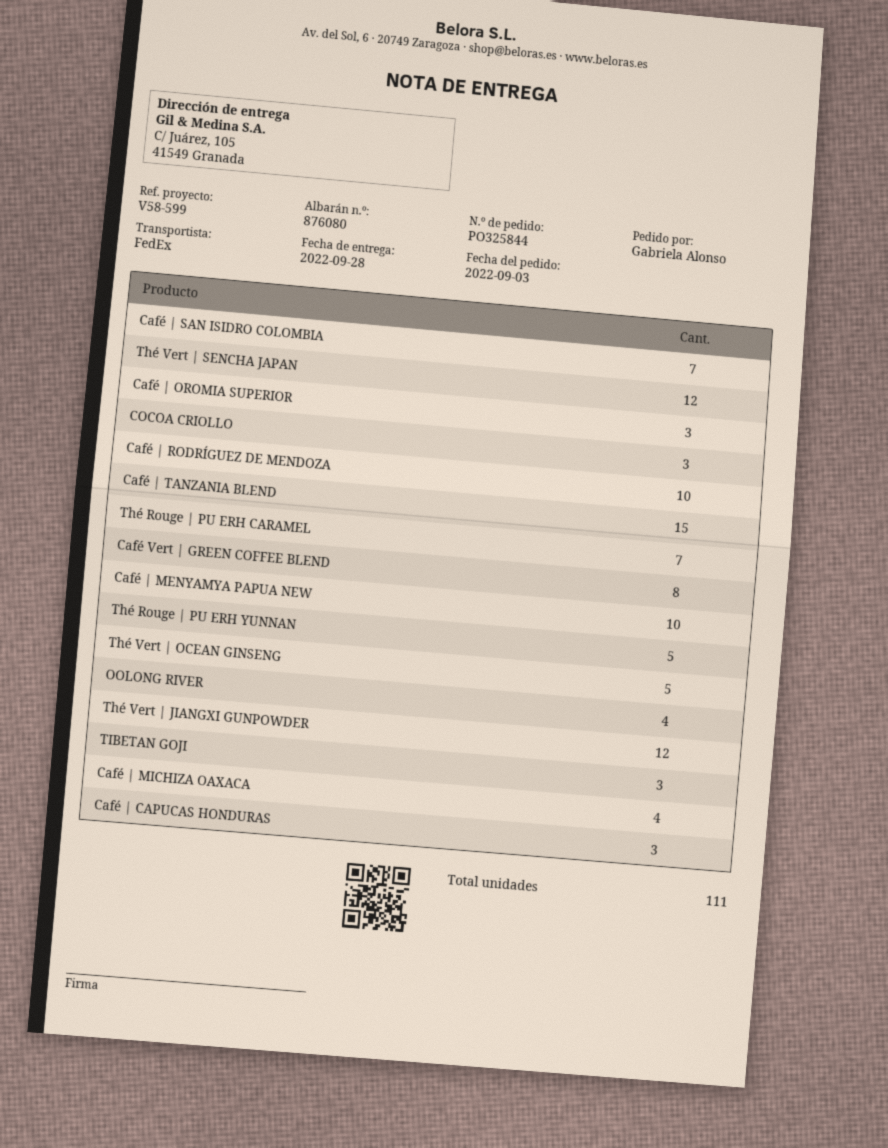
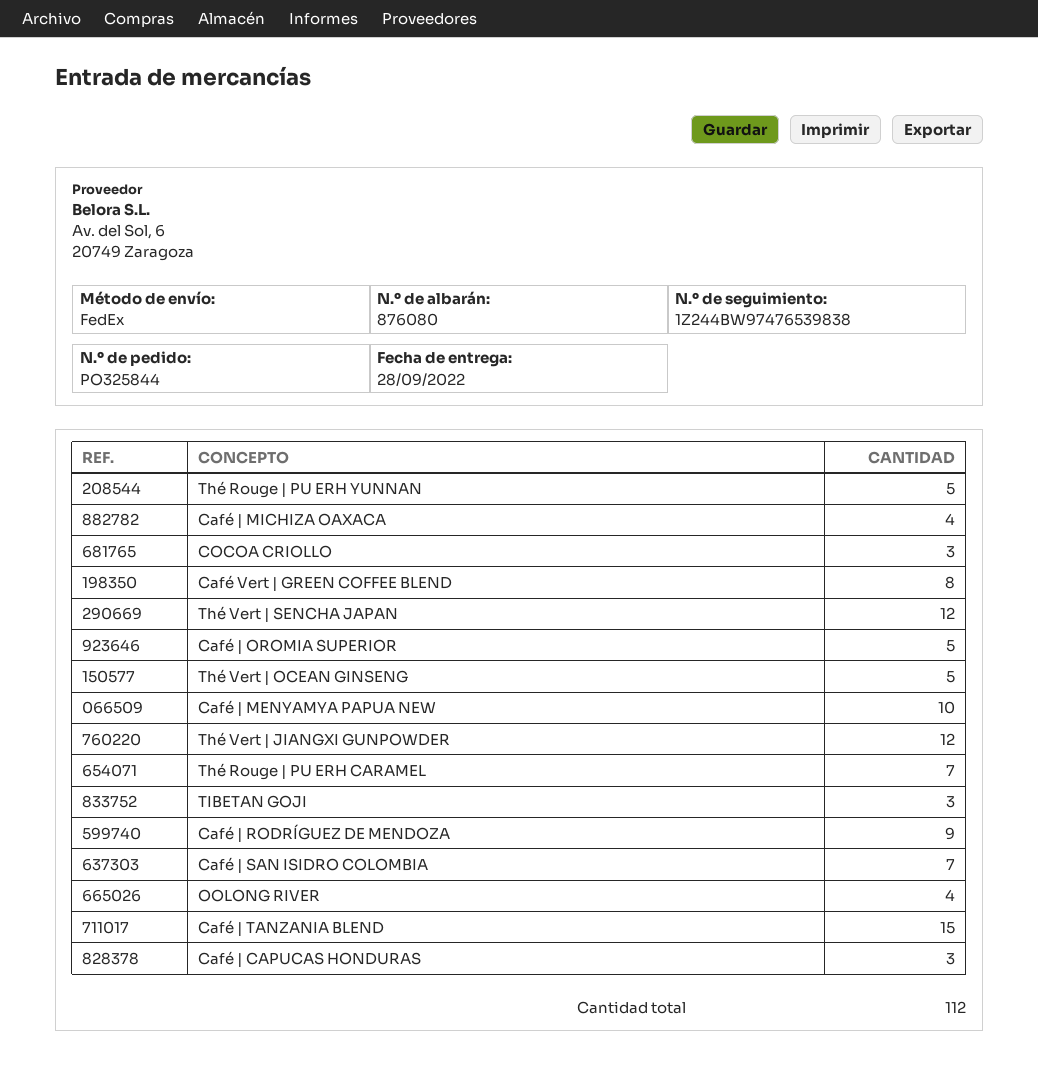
Café | OROMIA SUPERIOR: 3 -> 5
Café | RODRÍGUEZ DE MENDOZA: 10 -> 9
total quantity: 111 -> 112

